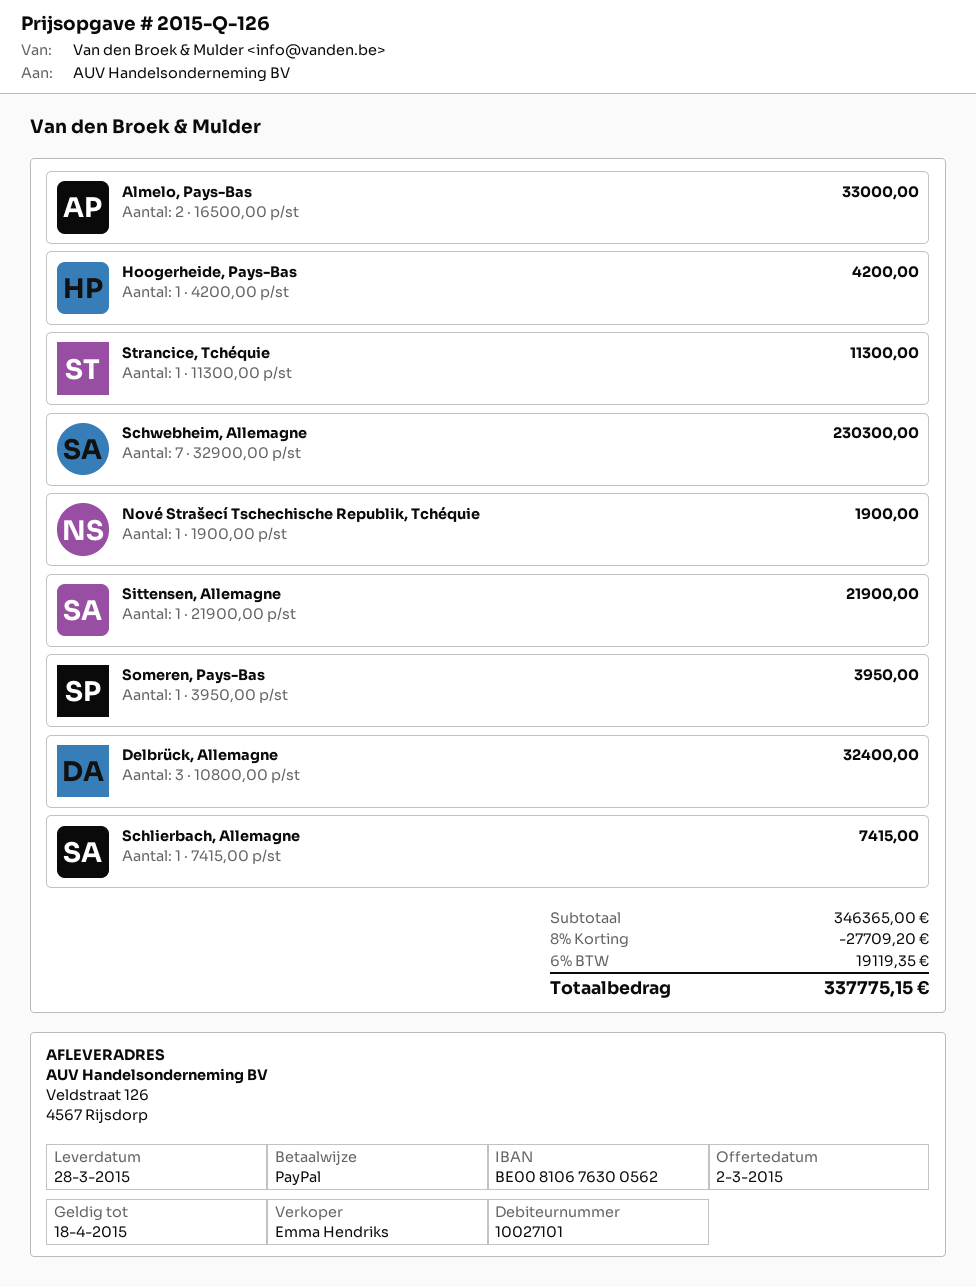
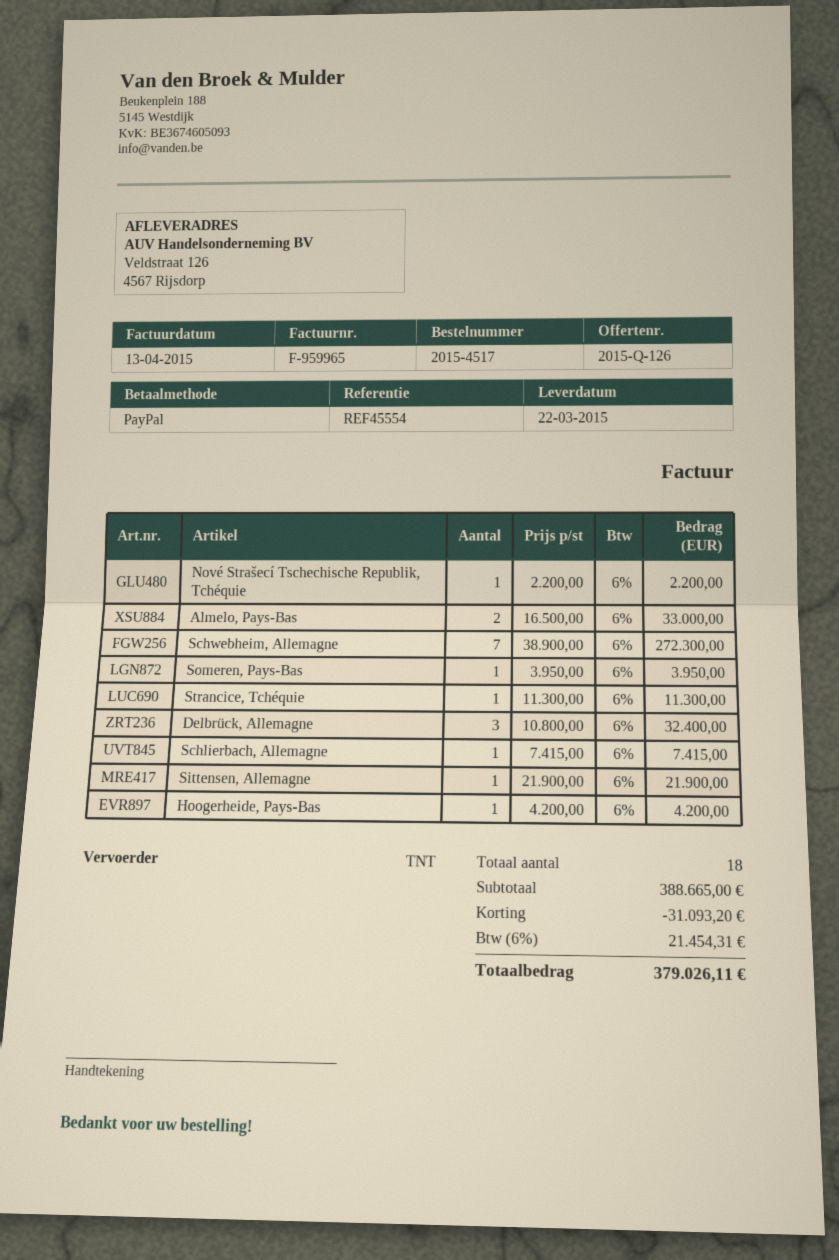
delivery date: 2015-03-28 -> 2015-03-22
Schwebheim, Allemagne: 7 x 32900.00 = 230300.00 -> 7 x 38900.00 = 272300.00
Nové Strašecí Tschechische Republik, Tchéquie: 1 x 1900.00 = 1900.00 -> 1 x 2200.00 = 2200.00
subtotal: 346365.00 -> 388665.00
discount: 27709.20 -> 31093.20
tax: 6% = 19119.35 -> 6% = 21454.31
total: 337775.15 -> 379026.11

